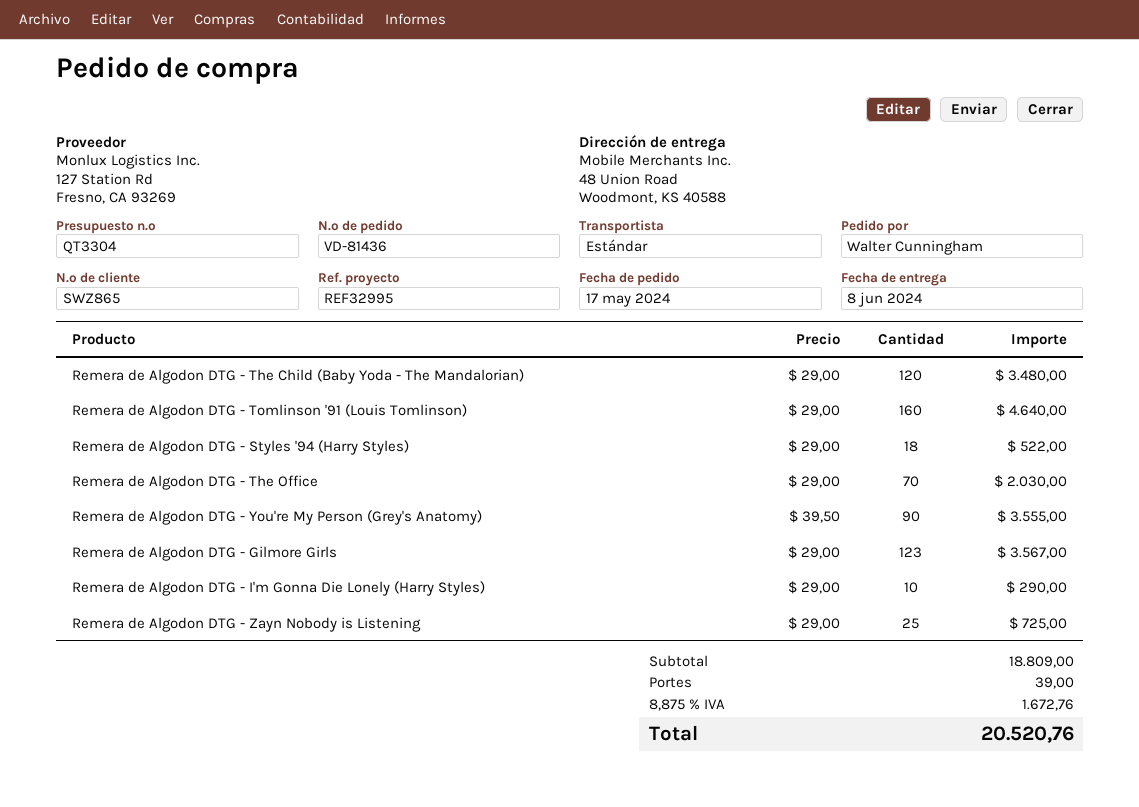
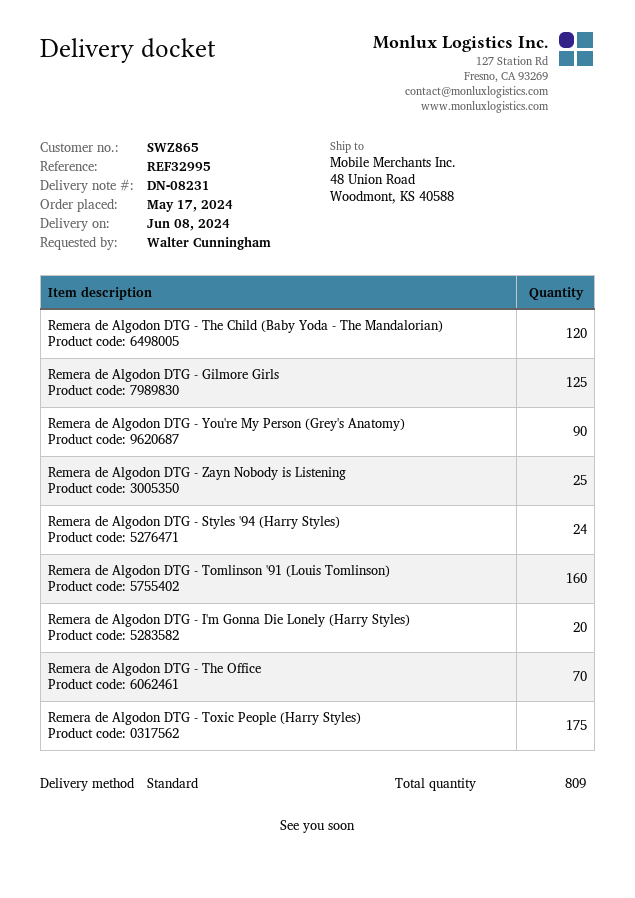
Remera de Algodon DTG - Styles '94 (Harry Styles): 18 -> 24
Remera de Algodon DTG - Gilmore Girls: 123 -> 125
Remera de Algodon DTG - I'm Gonna Die Lonely (Harry Styles): 10 -> 20
Remera de Algodon DTG - Toxic People (Harry Styles): none -> 175

